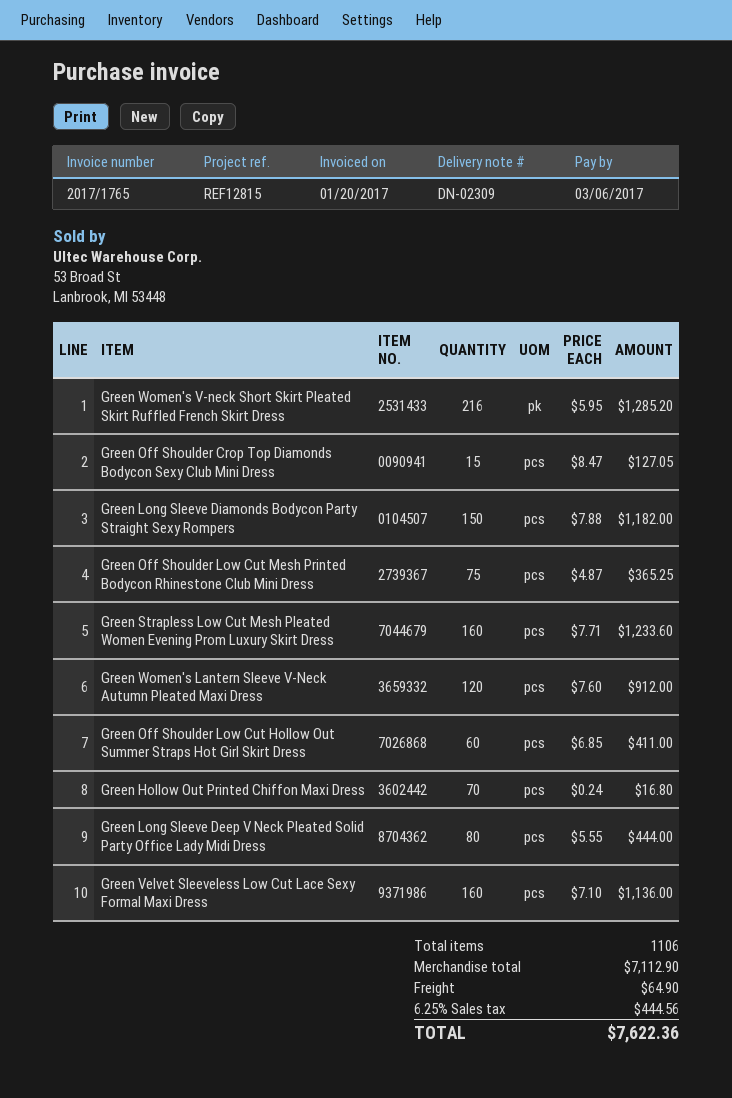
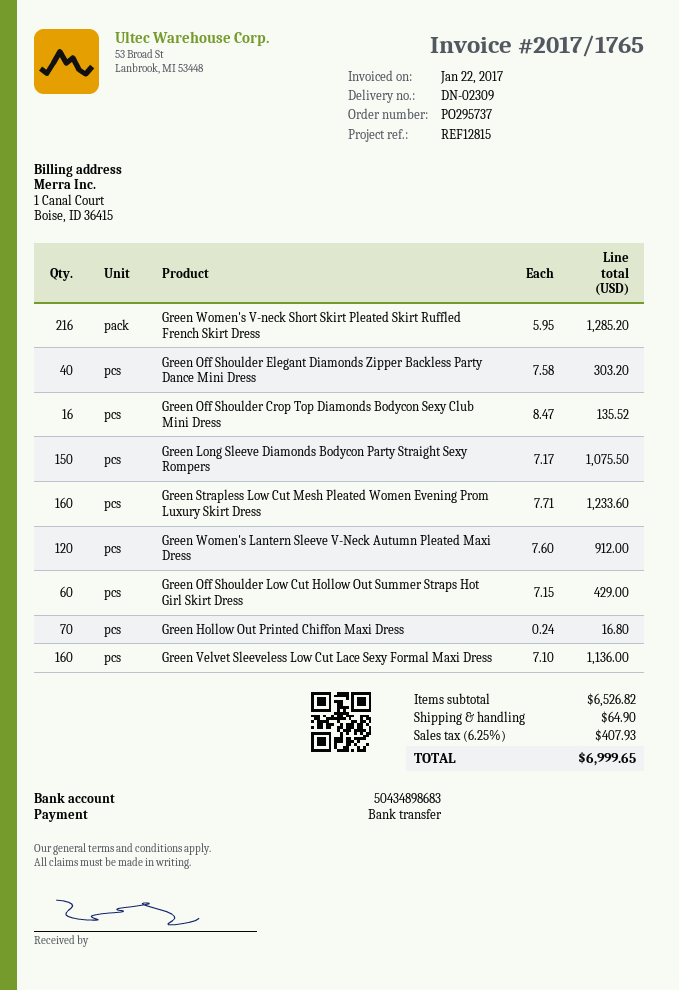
invoice date: 2017-01-20 -> 2017-01-22
Green Off Shoulder Crop Top Diamonds Bodycon Sexy Club Mini Dress: 15 x 8.47 = 127.05 -> 16 x 8.47 = 135.52
Green Long Sleeve Diamonds Bodycon Party Straight Sexy Rompers: 150 x 7.88 = 1182.00 -> 150 x 7.17 = 1075.50
Green Off Shoulder Low Cut Mesh Printed Bodycon Rhinestone Club Mini Dress: 75 x 4.87 = 365.25 -> none
Green Off Shoulder Low Cut Hollow Out Summer Straps Hot Girl Skirt Dress: 60 x 6.85 = 411.00 -> 60 x 7.15 = 429.00
Green Long Sleeve Deep V Neck Pleated Solid Party Office Lady Midi Dress: 80 x 5.55 = 444.00 -> none
Green Off Shoulder Elegant Diamonds Zipper Backless Party Dance Mini Dress: none -> 40 x 7.58 = 303.20
subtotal: 7112.90 -> 6526.82
tax: 6.25% = 444.56 -> 6.25% = 407.93
total: 7622.36 -> 6999.65

